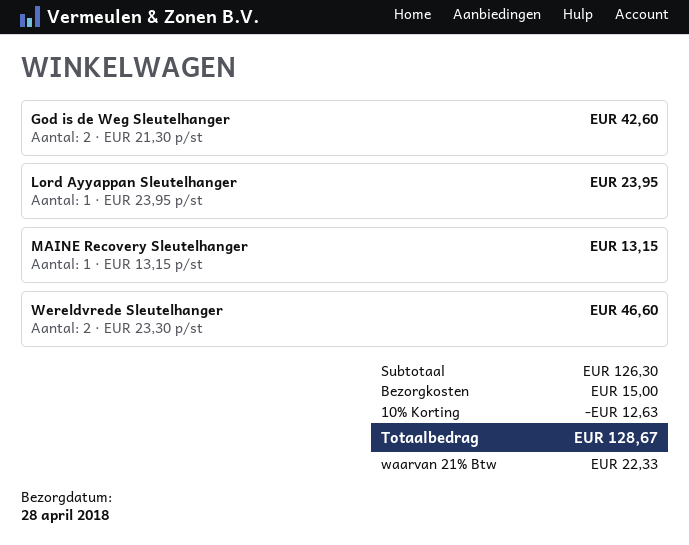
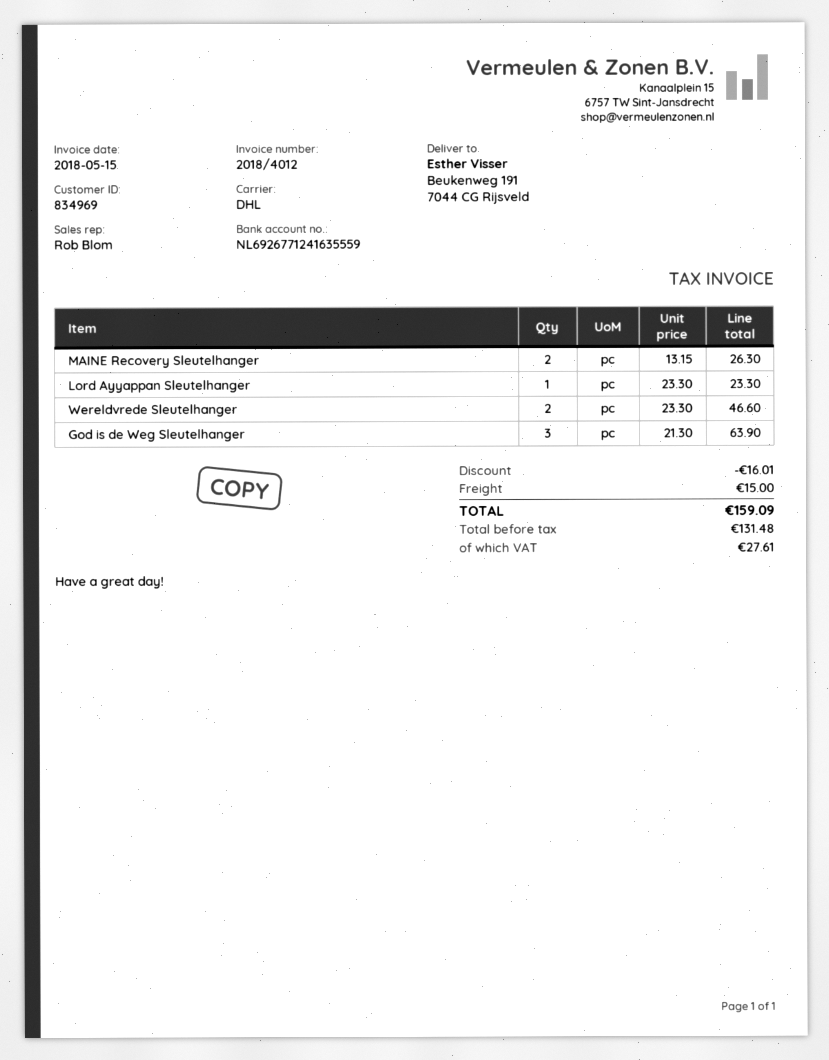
God is de Weg Sleutelhanger: 2 x 21.30 = 42.60 -> 3 x 21.30 = 63.90
Lord Ayyappan Sleutelhanger: 1 x 23.95 = 23.95 -> 1 x 23.30 = 23.30
MAINE Recovery Sleutelhanger: 1 x 13.15 = 13.15 -> 2 x 13.15 = 26.30
discount: 12.63 -> 16.01
tax: 22.33 -> 27.61
total: 128.67 -> 159.09

